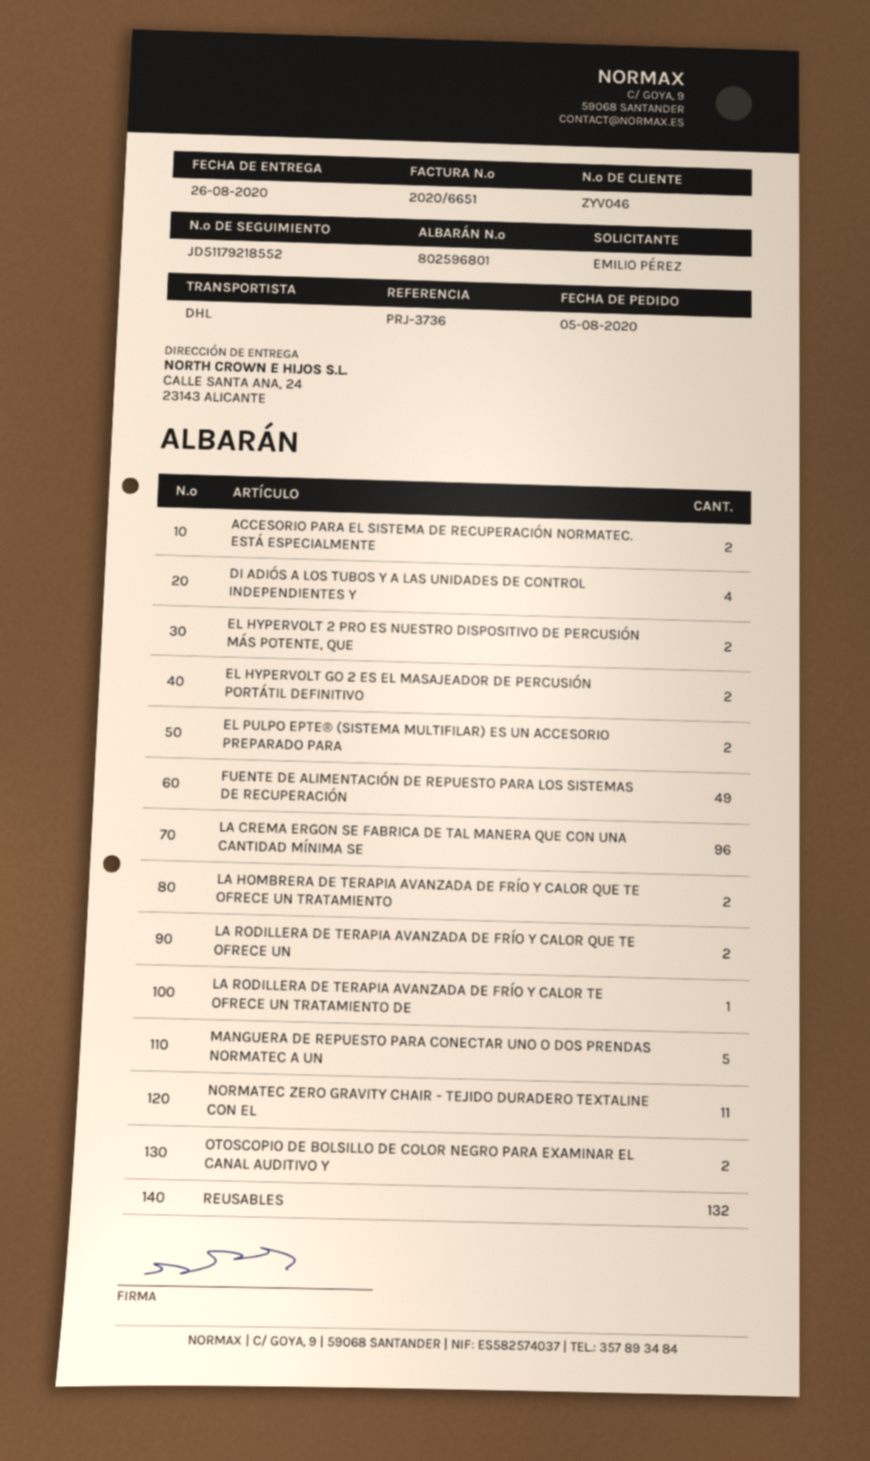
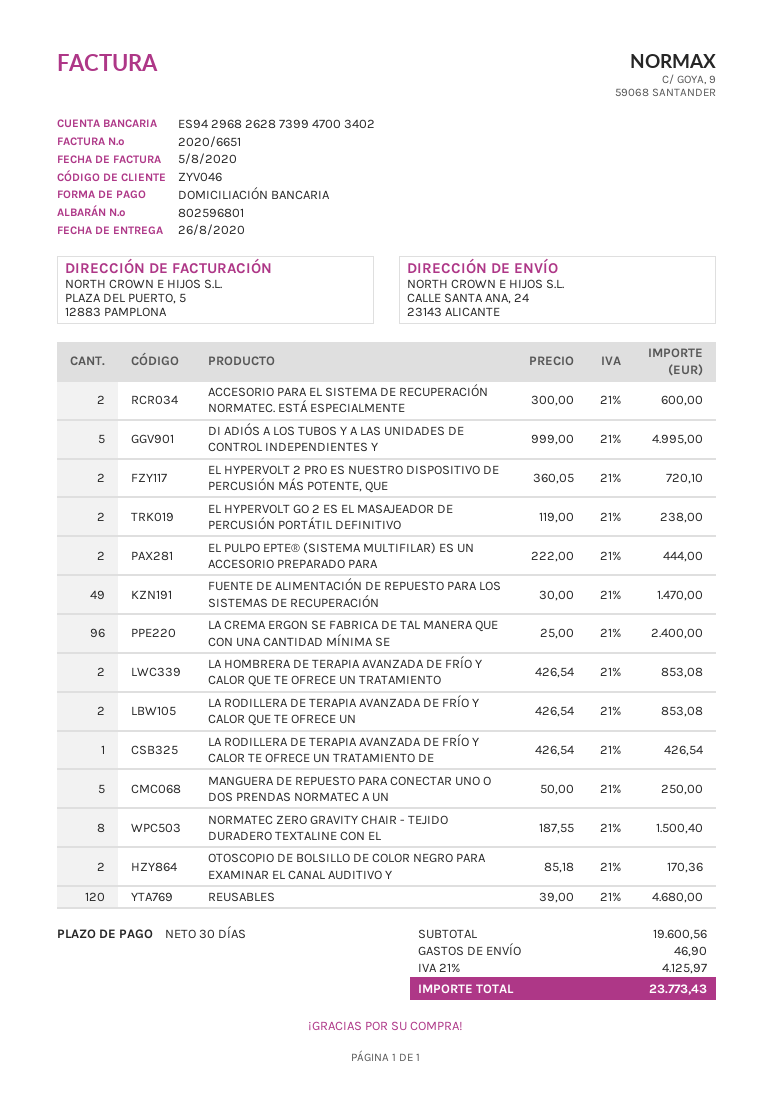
DI ADIÓS A LOS TUBOS Y A LAS UNIDADES DE CONTROL INDEPENDIENTES Y: 4 -> 5
NORMATEC ZERO GRAVITY CHAIR - TEJIDO DURADERO TEXTALINE CON EL: 11 -> 8
REUSABLES: 132 -> 120

